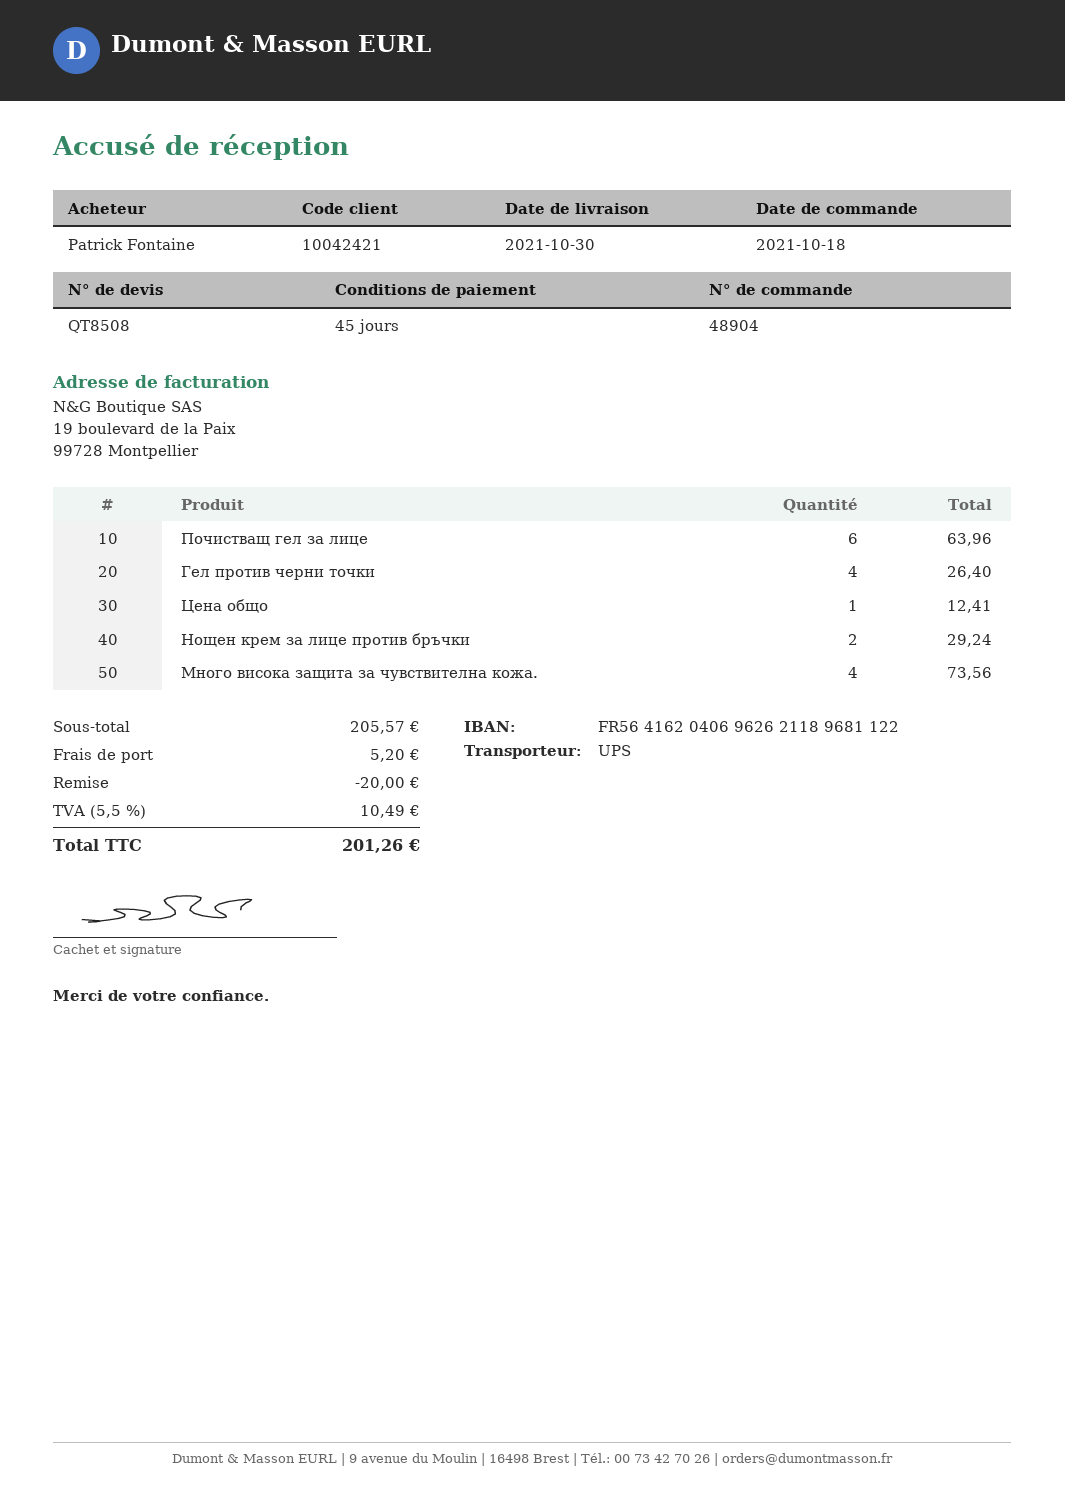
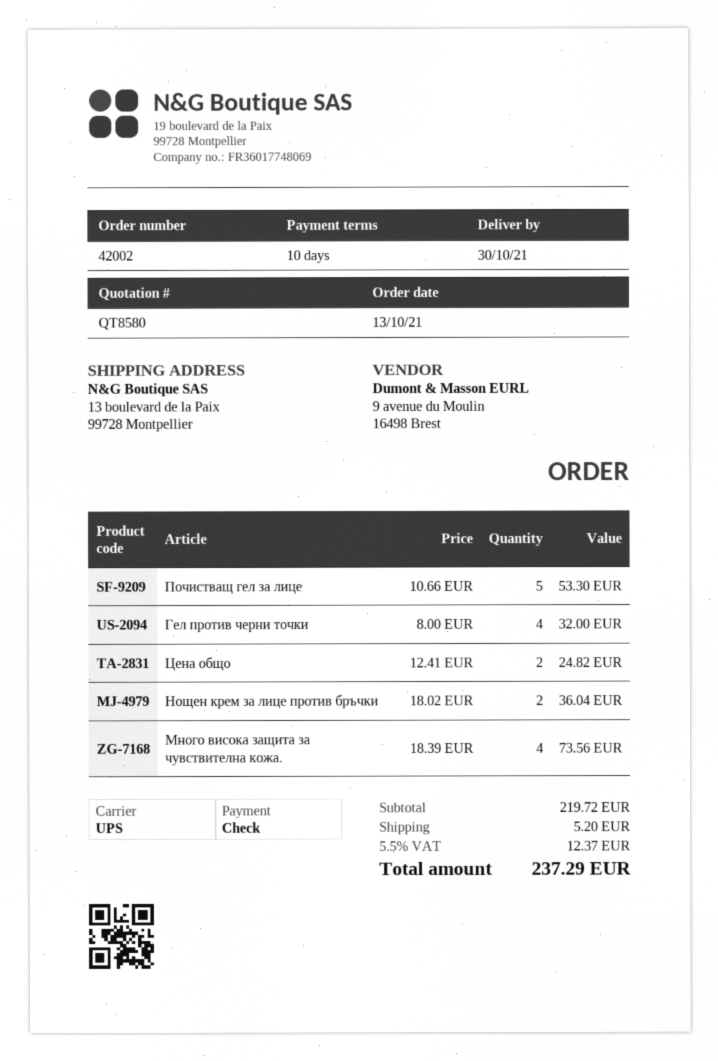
quote number: QT8508 -> QT8580
order number: 48904 -> 42002
order date: 2021-10-18 -> 2021-10-13
payment terms: 45 days -> 10 days
Почистващ гел за лице: 6 for 63.96 -> 5 for 53.30
Гел против черни точки: 4 for 26.40 -> 4 for 32.00
Цена общо: 1 for 12.41 -> 2 for 24.82
Нощен крем за лице против бръчки: 2 for 29.24 -> 2 for 36.04
subtotal: 205.57 -> 219.72
discount: 20.00 -> none
tax: 5.5% = 10.49 -> 5.5% = 12.37
total: 201.26 -> 237.29

